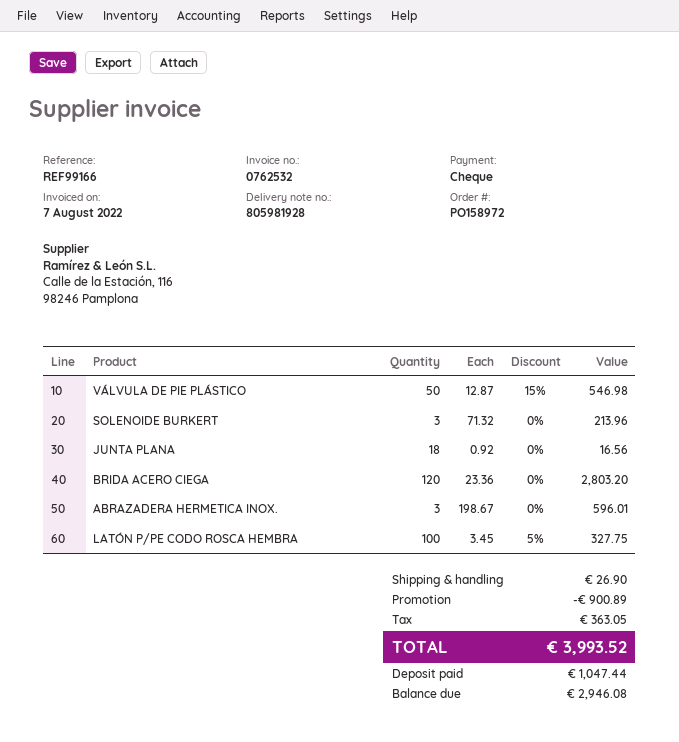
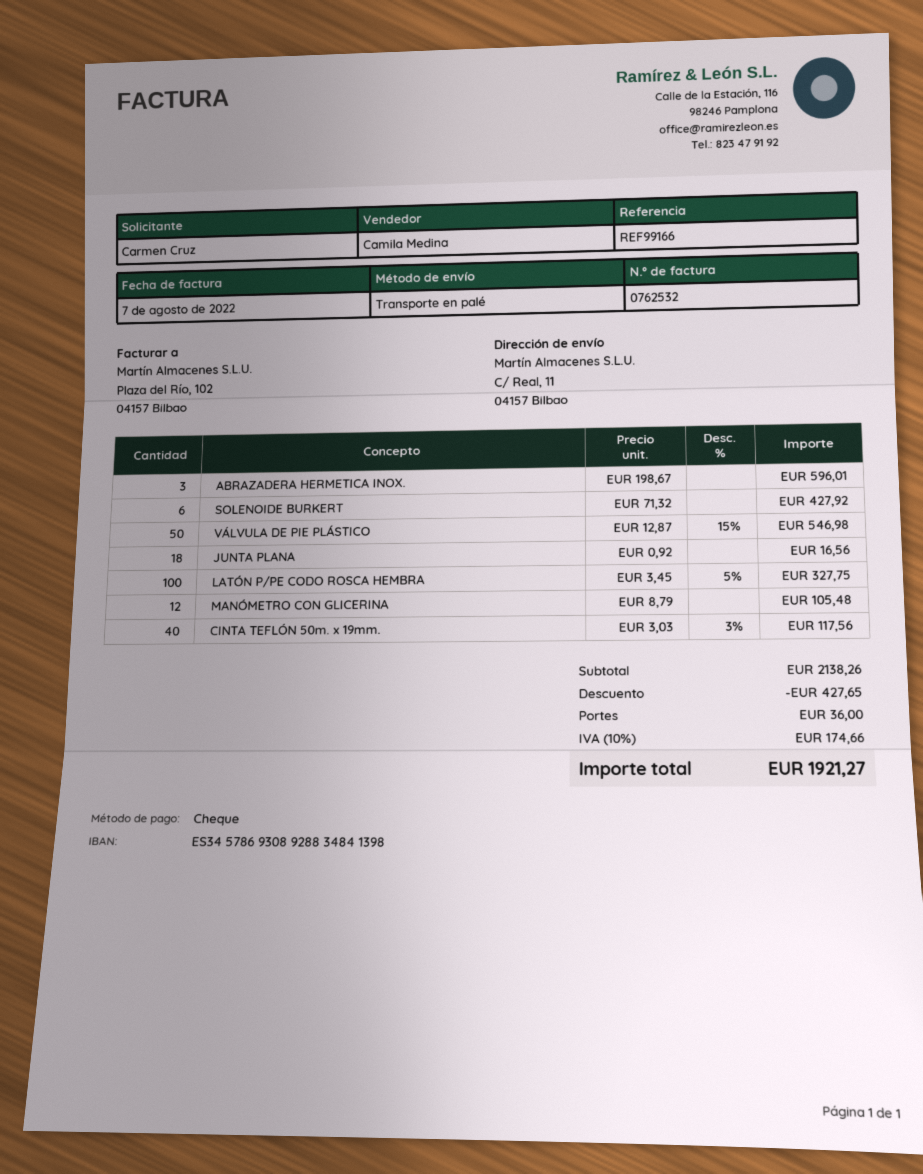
SOLENOIDE BURKERT: 3 x 71.32 = 213.96 -> 6 x 71.32 = 427.92
BRIDA ACERO CIEGA: 120 x 23.36 = 2803.20 -> none
MANÓMETRO CON GLICERINA: none -> 12 x 8.79 = 105.48
CINTA TEFLÓN 50m. x 19mm.: none -> 40 x 3.03 - 3% = 117.56
discount: 900.89 -> 427.65
shipping: 26.90 -> 36.00
tax: 363.05 -> 174.66
total: 3993.52 -> 1921.27

